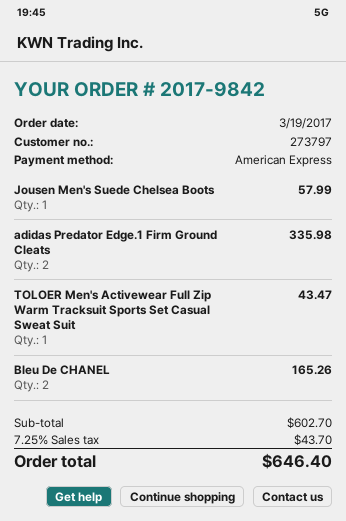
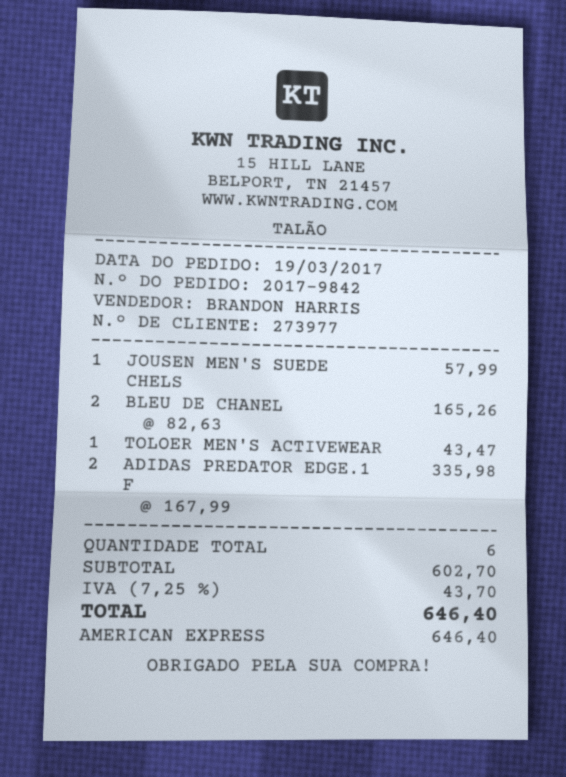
customer number: 273797 -> 273977

